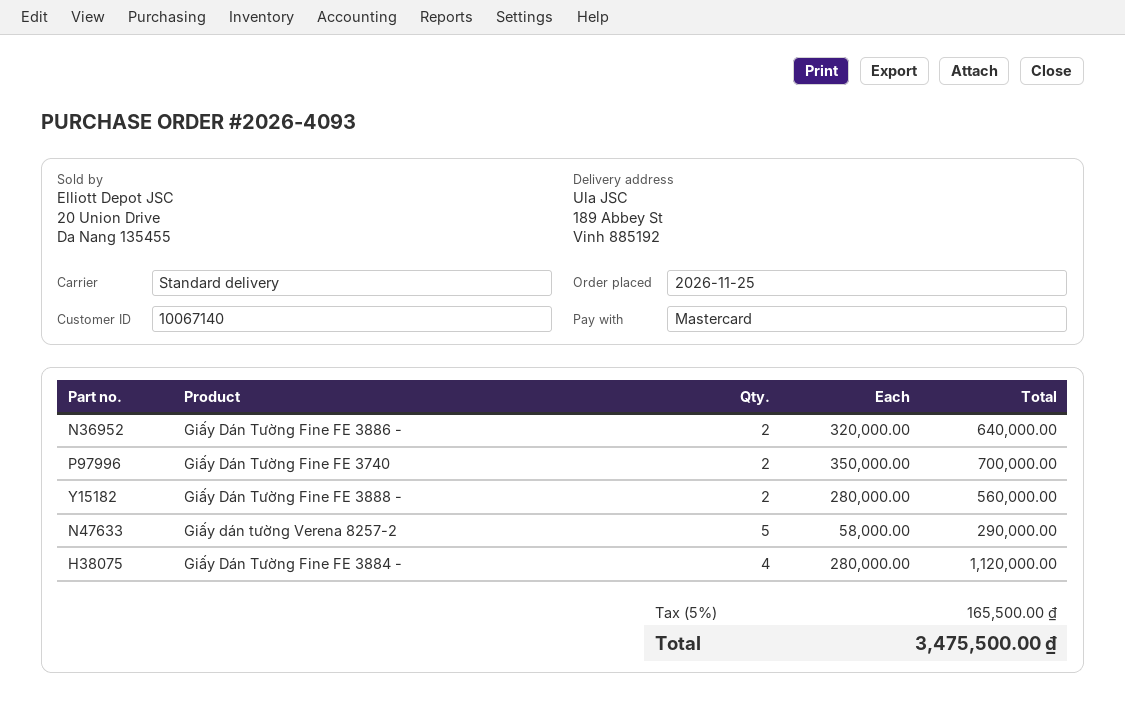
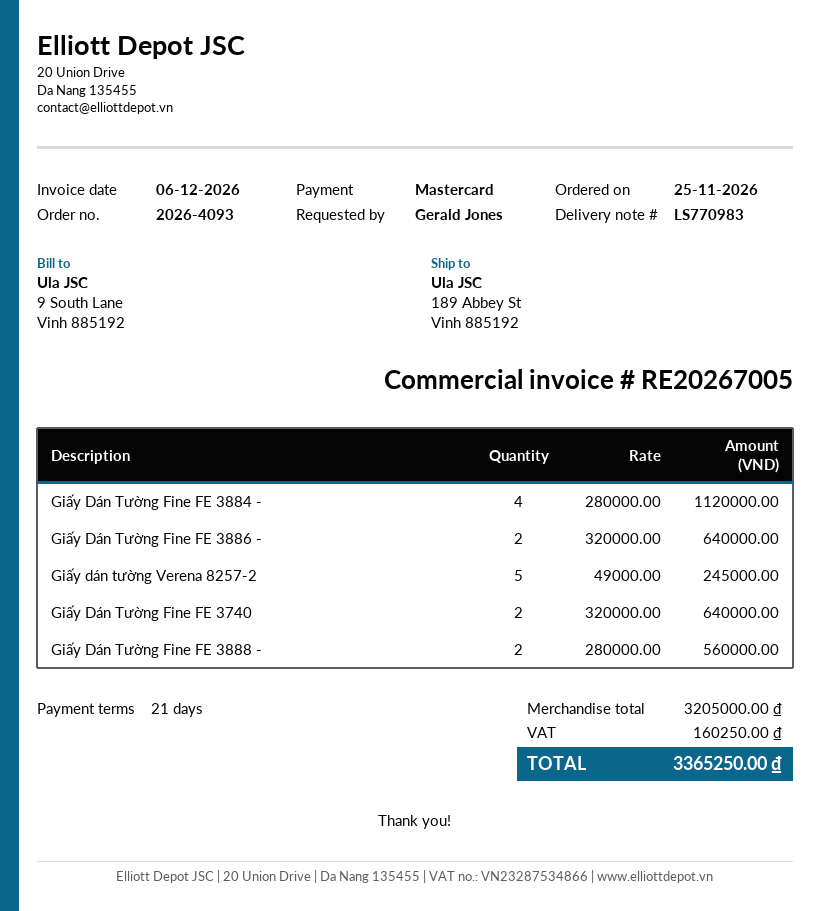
Giấy Dán Tường Fine FE 3740: 2 x 350000.00 = 700000.00 -> 2 x 320000.00 = 640000.00
Giấy dán tường Verena 8257-2: 5 x 58000.00 = 290000.00 -> 5 x 49000.00 = 245000.00
tax: 165500.00 -> 160250.00
total: 3475500.00 -> 3365250.00

